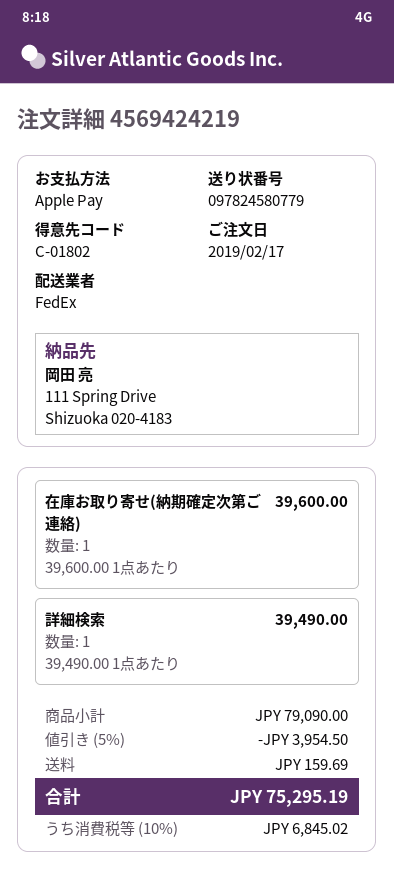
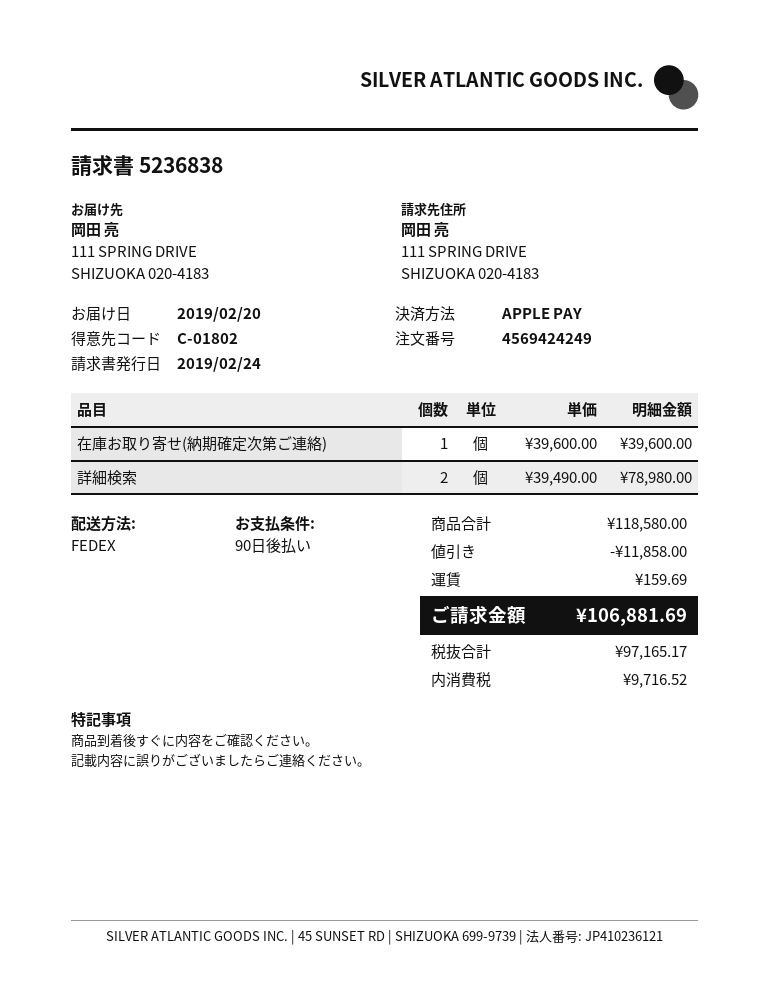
order number: 4569424219 -> 4569424249
詳細検索: 1 x 39490.00 = 39490.00 -> 2 x 39490.00 = 78980.00
subtotal: 79090.00 -> 118580.00
discount: 3954.50 -> 11858.00
tax: 6845.02 -> 9716.52
total: 75295.19 -> 106881.69

